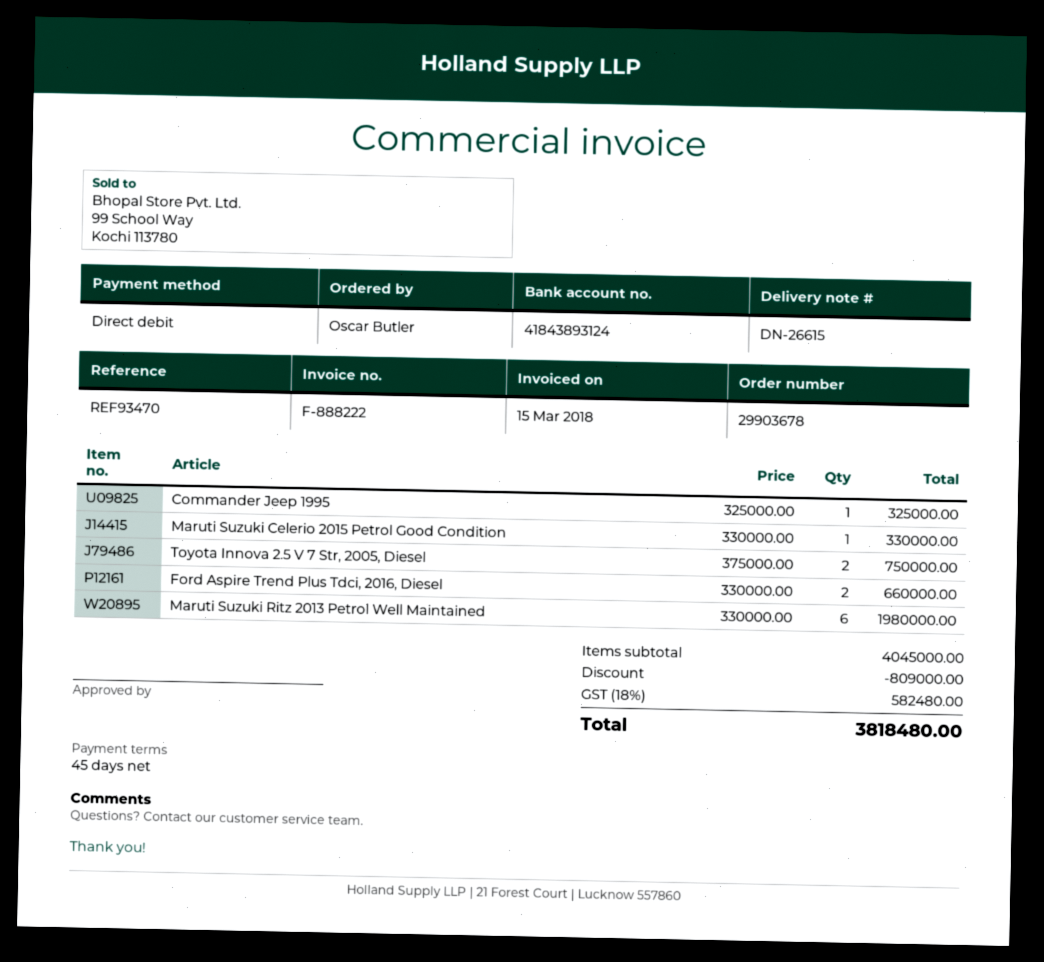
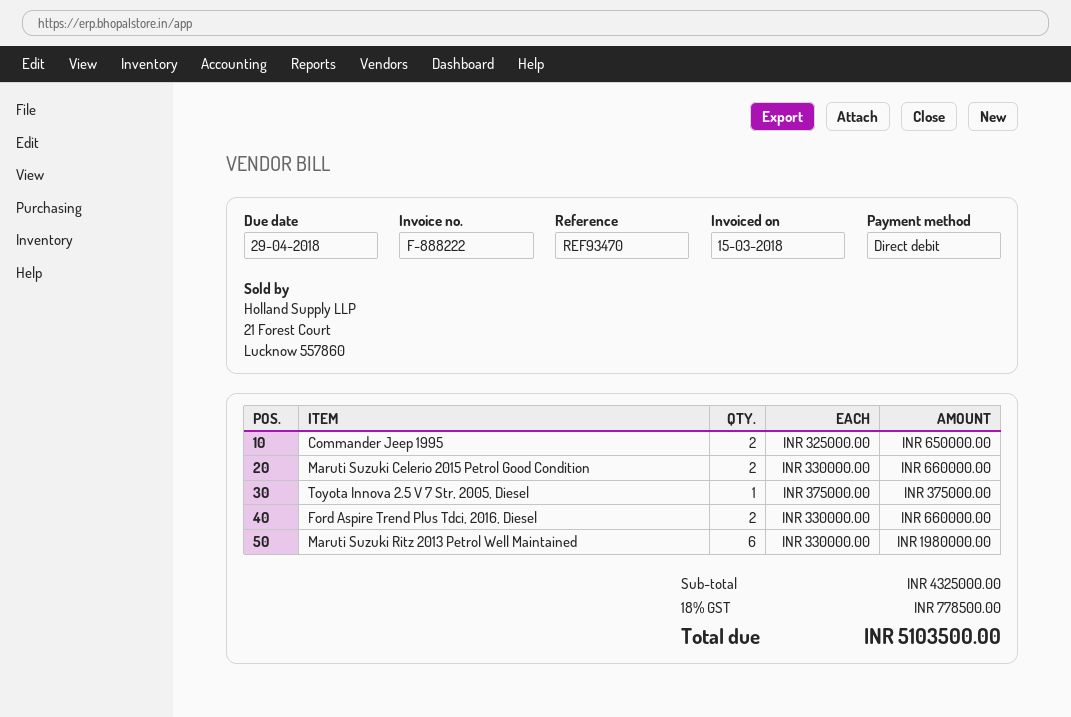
Commander Jeep 1995: 1 x 325000.00 = 325000.00 -> 2 x 325000.00 = 650000.00
Maruti Suzuki Celerio 2015 Petrol Good Condition: 1 x 330000.00 = 330000.00 -> 2 x 330000.00 = 660000.00
Toyota Innova 2.5 V 7 Str, 2005, Diesel: 2 x 375000.00 = 750000.00 -> 1 x 375000.00 = 375000.00
subtotal: 4045000.00 -> 4325000.00
discount: 809000.00 -> none
tax: 18% = 582480.00 -> 18% = 778500.00
total: 3818480.00 -> 5103500.00

